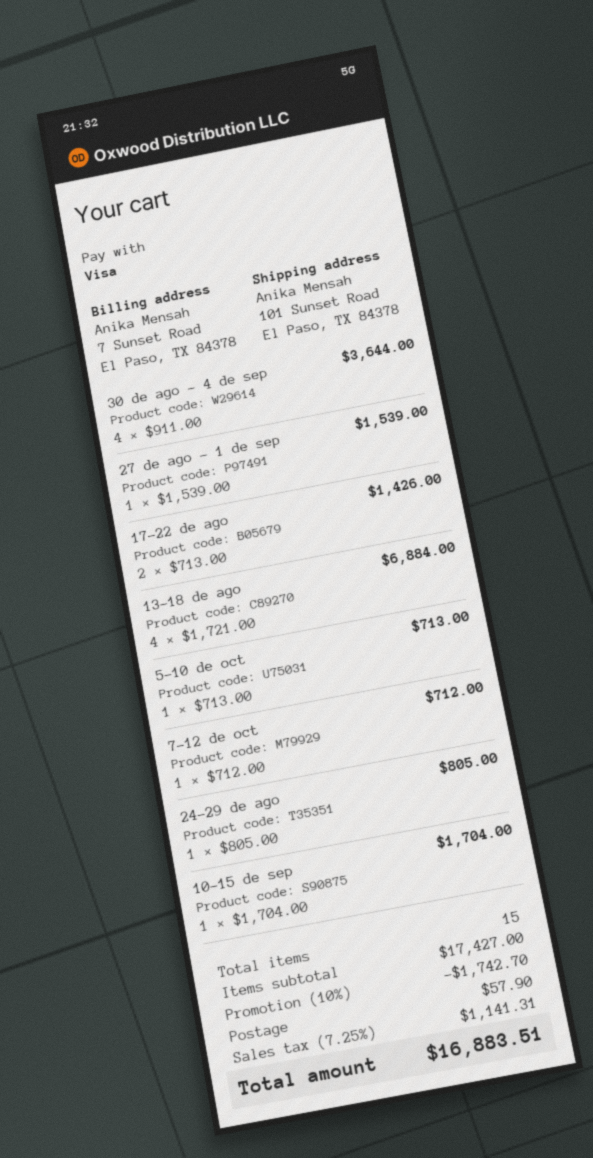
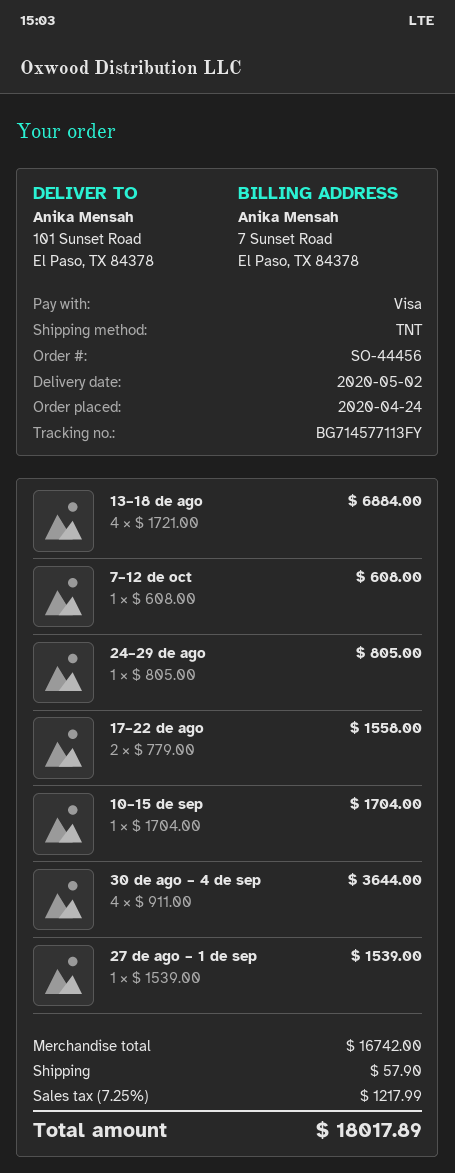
17–22 de ago: 2 x 713.00 = 1426.00 -> 2 x 779.00 = 1558.00
5–10 de oct: 1 x 713.00 = 713.00 -> none
7–12 de oct: 1 x 712.00 = 712.00 -> 1 x 608.00 = 608.00
subtotal: 17427.00 -> 16742.00
discount: 10% = 1742.70 -> none
tax: 7.25% = 1141.31 -> 7.25% = 1217.99
total: 16883.51 -> 18017.89

